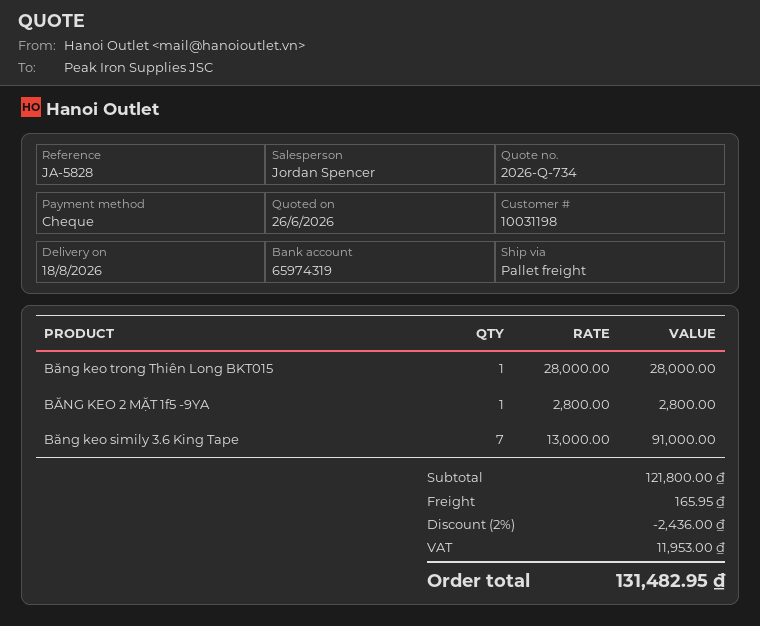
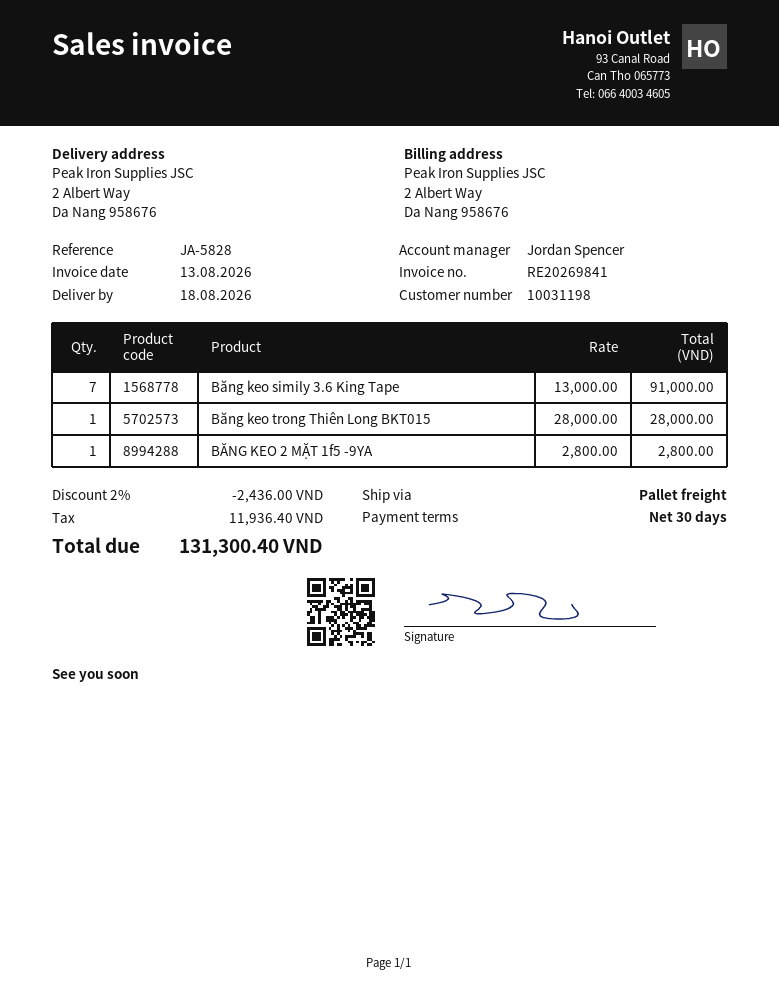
shipping: 165.95 -> none
tax: 11953.00 -> 11936.40
total: 131482.95 -> 131300.40

